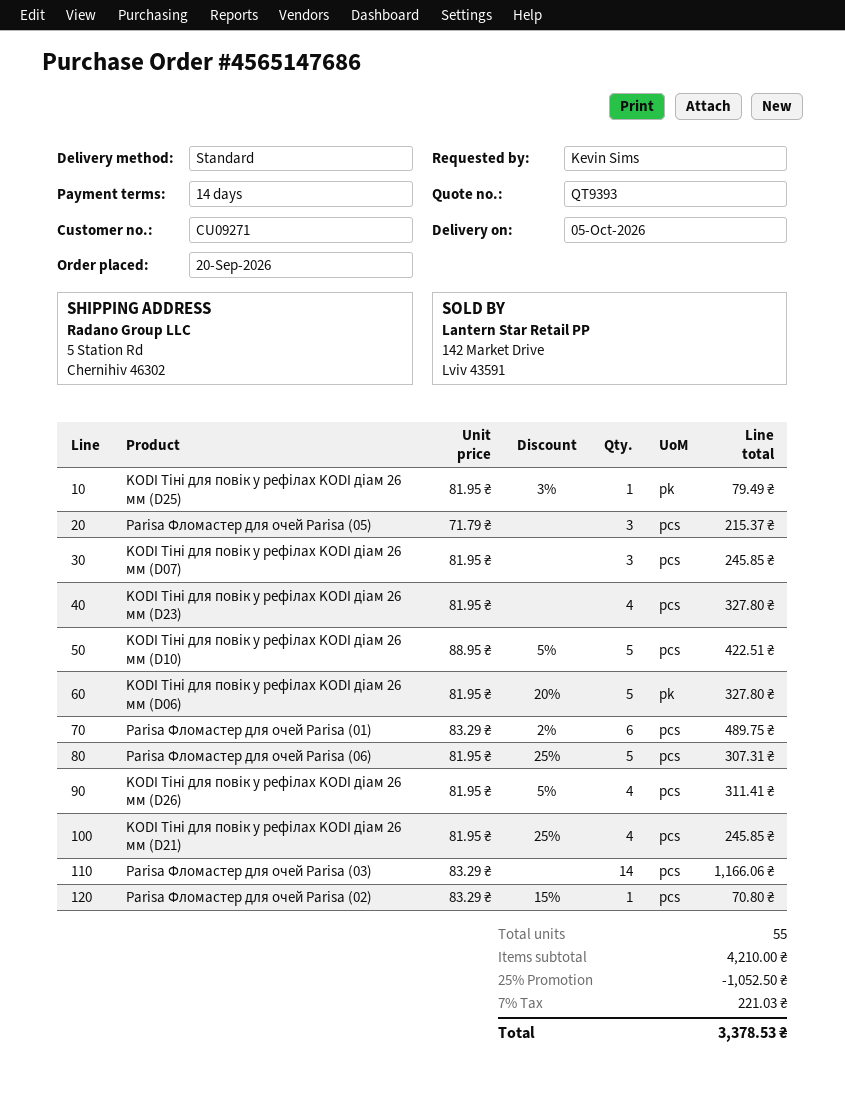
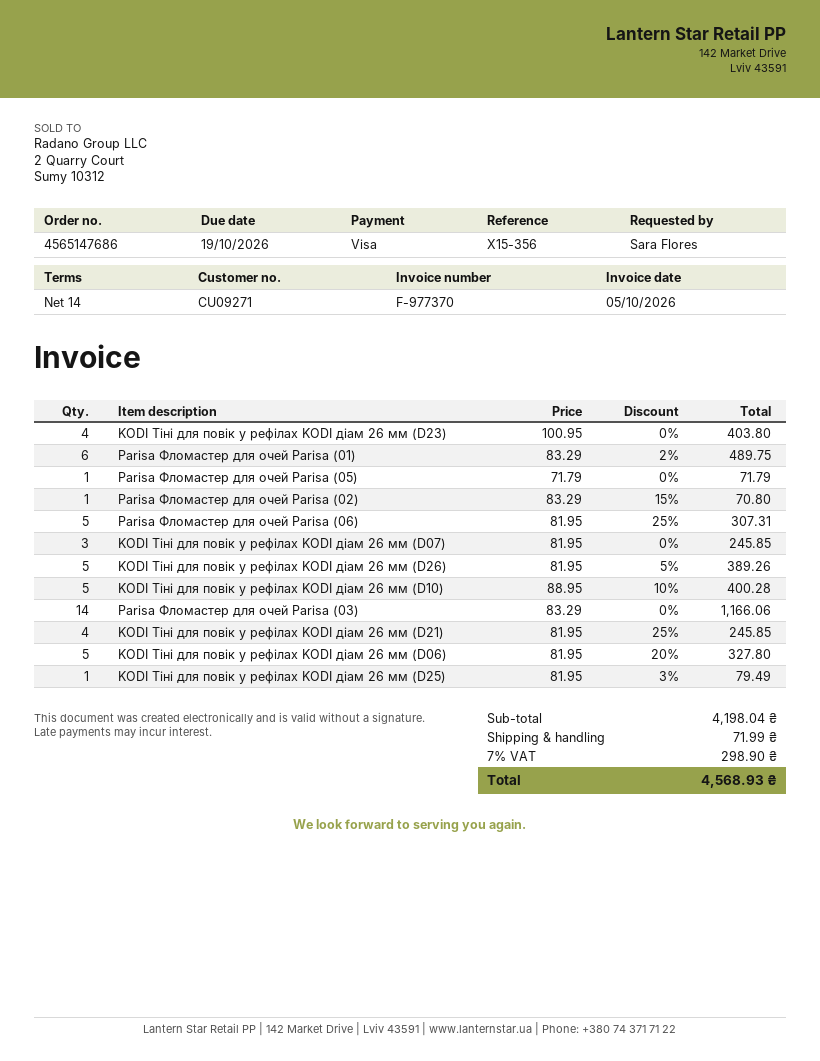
ordered by: Kevin Sims -> Sara Flores
Parisa Фломастер для очей Parisa (05): 3 x 71.79 = 215.37 -> 1 x 71.79 = 71.79
KODI Тіні для повік у рефілах KODI діам 26 мм (D23): 4 x 81.95 = 327.80 -> 4 x 100.95 = 403.80
KODI Тіні для повік у рефілах KODI діам 26 мм (D10): 5 x 88.95 - 5% = 422.51 -> 5 x 88.95 - 10% = 400.28
KODI Тіні для повік у рефілах KODI діам 26 мм (D26): 4 x 81.95 - 5% = 311.41 -> 5 x 81.95 - 5% = 389.26
subtotal: 4210.00 -> 4198.04
discount: 25% = 1052.50 -> none
shipping: none -> 71.99
tax: 7% = 221.03 -> 7% = 298.90
total: 3378.53 -> 4568.93

